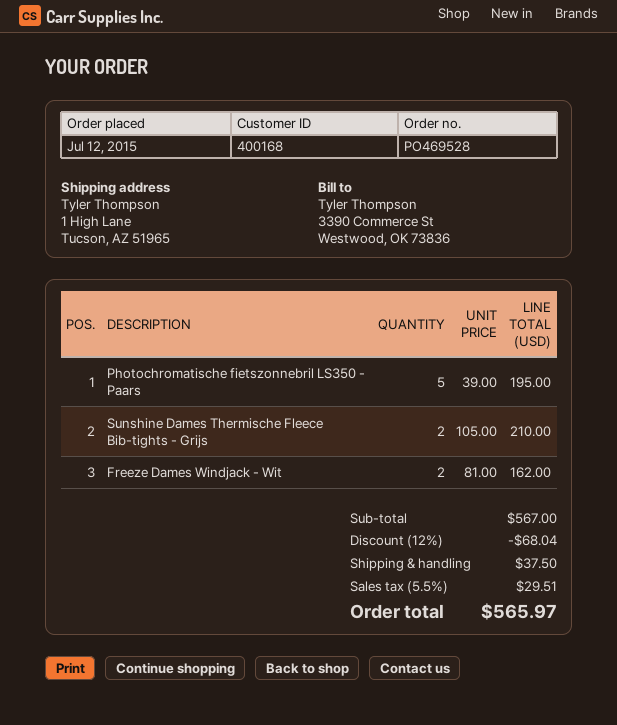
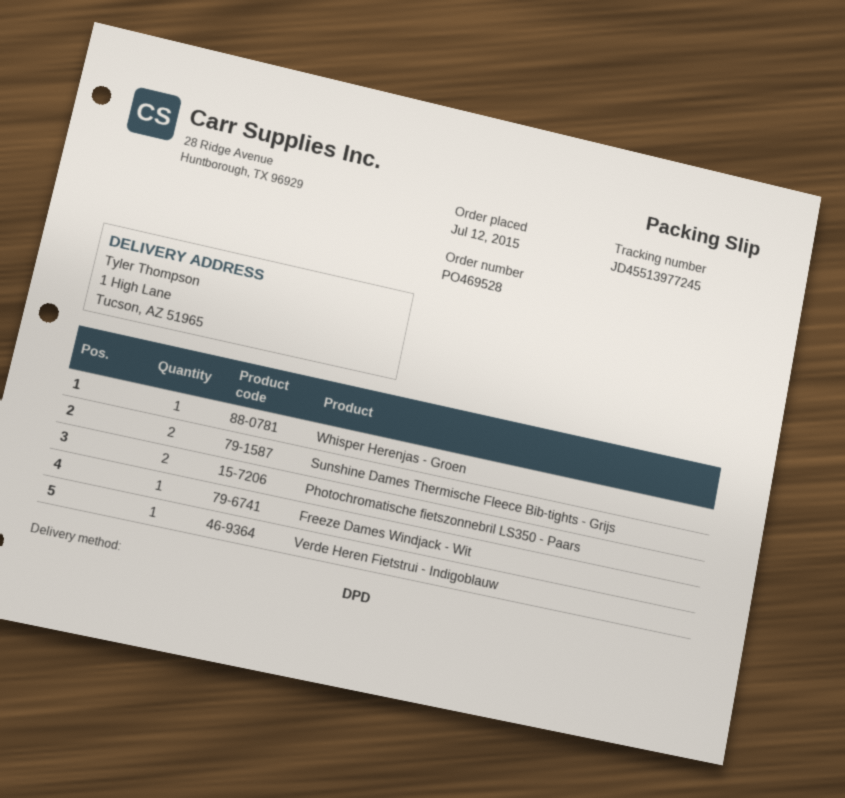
Photochromatische fietszonnebril LS350 - Paars: 5 -> 2
Freeze Dames Windjack - Wit: 2 -> 1
Whisper Herenjas - Groen: none -> 1
Verde Heren Fietstrui - Indigoblauw: none -> 1

